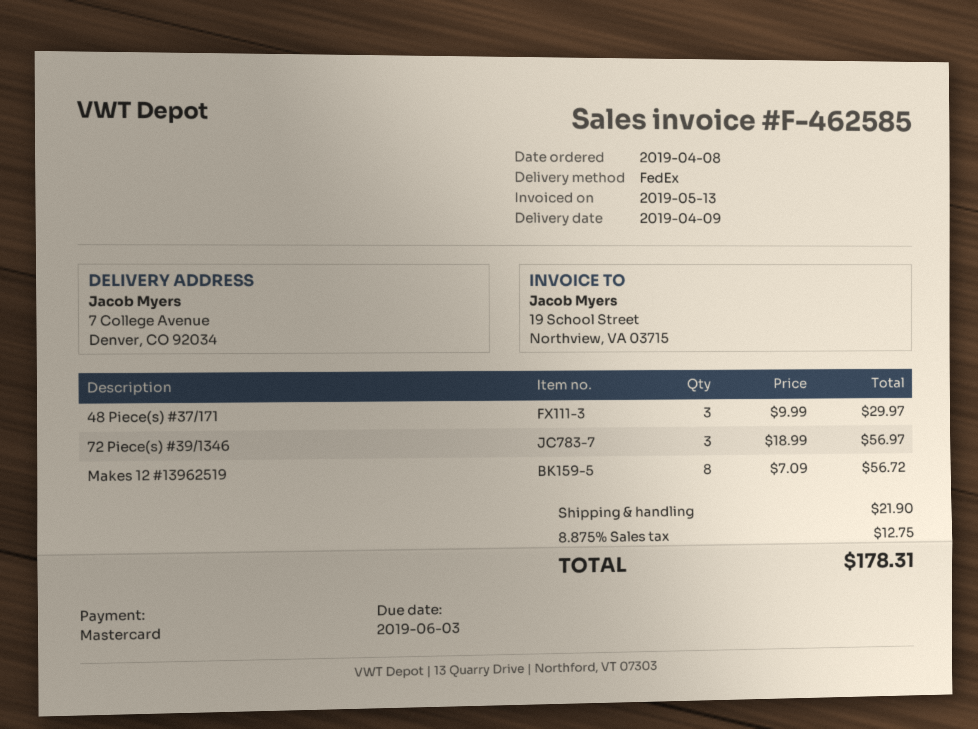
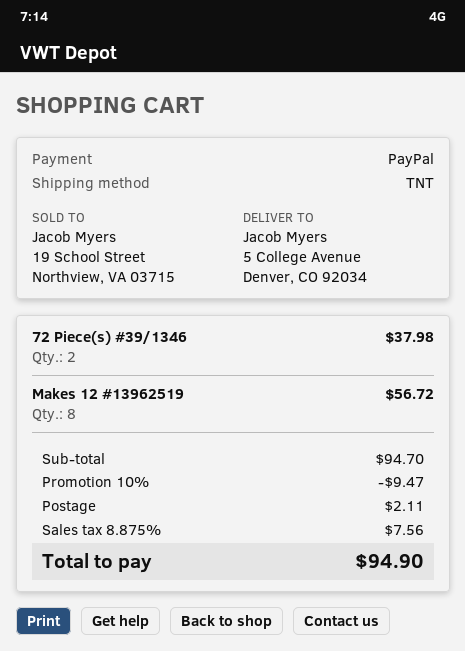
payment method: Mastercard -> PayPal
shipping method: FedEx -> TNT
ship to: 7 College Avenue, Denver, CO 92034 -> 5 College Avenue, Denver, CO 92034
48 Piece(s) #37/171: 3 for 29.97 -> none
72 Piece(s) #39/1346: 3 for 56.97 -> 2 for 37.98
discount: none -> 10% = 9.47
shipping: 21.90 -> 2.11
tax: 8.875% = 12.75 -> 8.875% = 7.56
total: 178.31 -> 94.90

